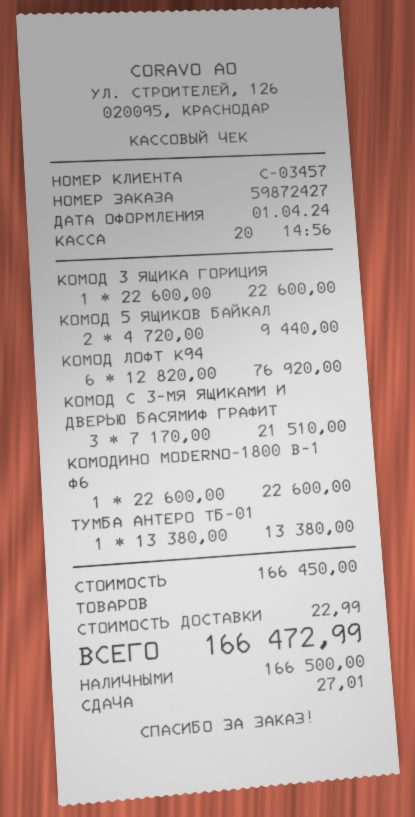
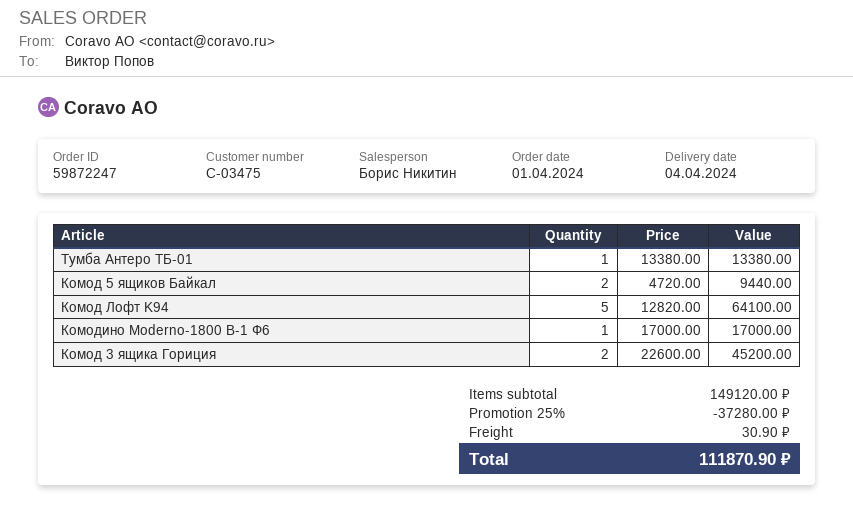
order number: 59872427 -> 59872247
customer number: C-03457 -> C-03475
КОМОД 3 ЯЩИКА ГОРИЦИЯ: 1 x 22600.00 = 22600.00 -> 2 x 22600.00 = 45200.00
КОМОД ЛОФТ K94: 6 x 12820.00 = 76920.00 -> 5 x 12820.00 = 64100.00
КОМОД С 3-МЯ ЯЩИКАМИ И ДВЕРЬЮ БАСЯМИФ ГРАФИТ: 3 x 7170.00 = 21510.00 -> none
КОМОДИНО MODERNO-1800 В-1 Ф6: 1 x 22600.00 = 22600.00 -> 1 x 17000.00 = 17000.00
subtotal: 166450.00 -> 149120.00
discount: none -> 25% = 37280.00
shipping: 22.99 -> 30.90
total: 166472.99 -> 111870.90

